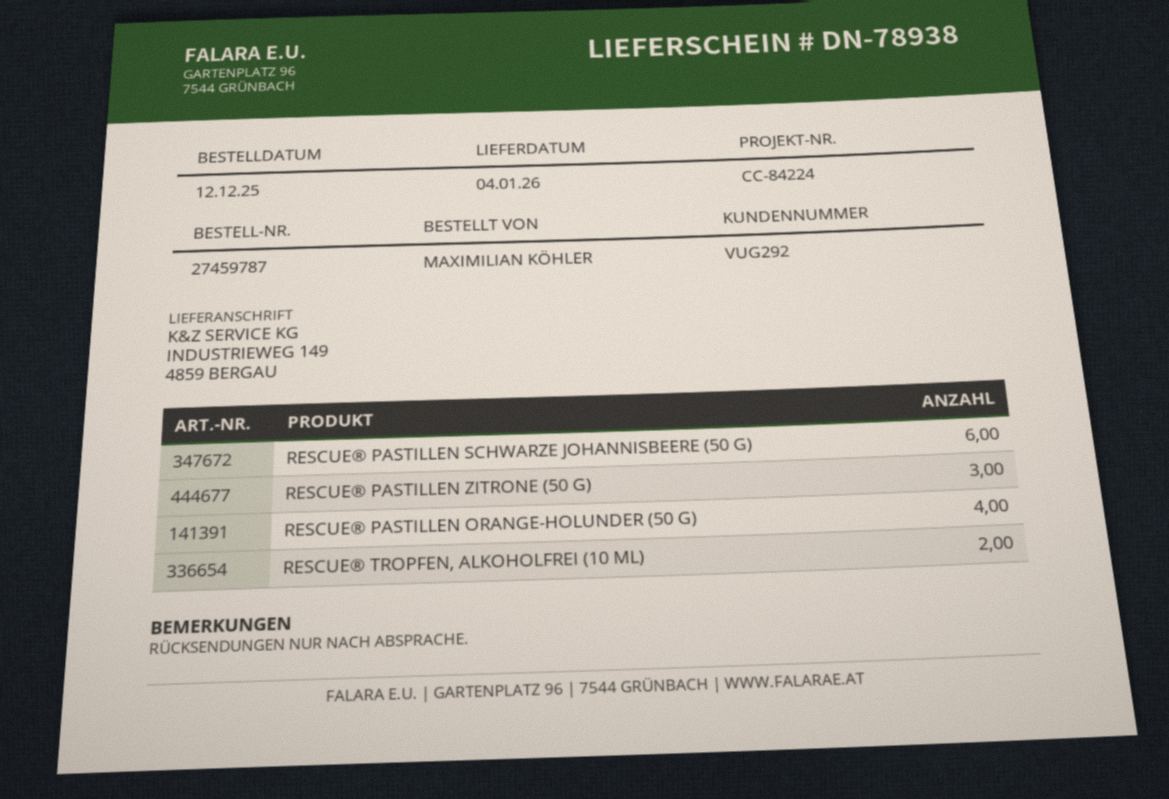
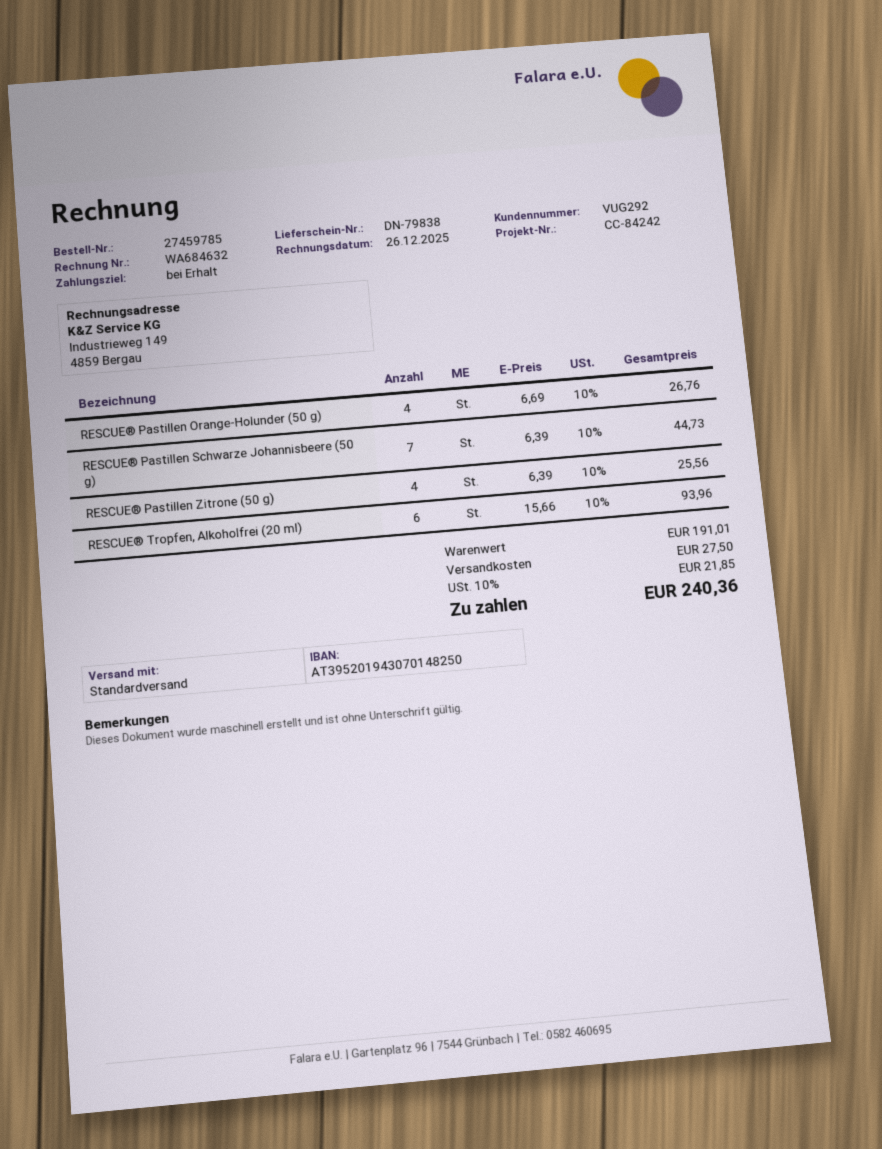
order number: 27459787 -> 27459785
delivery note number: DN-78938 -> DN-79838
reference: CC-84224 -> CC-84242
RESCUE® PASTILLEN SCHWARZE JOHANNISBEERE (50 G): 6 -> 7
RESCUE® PASTILLEN ZITRONE (50 G): 3 -> 4
RESCUE® TROPFEN, ALKOHOLFREI (10 ML): 2 -> none
RESCUE® Tropfen, Alkoholfrei (20 ml): none -> 6

